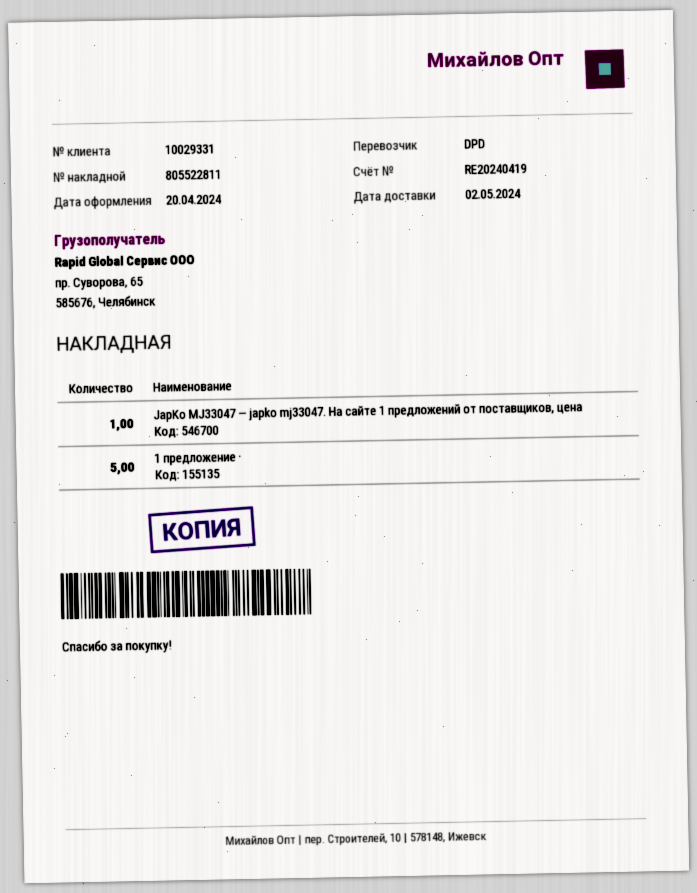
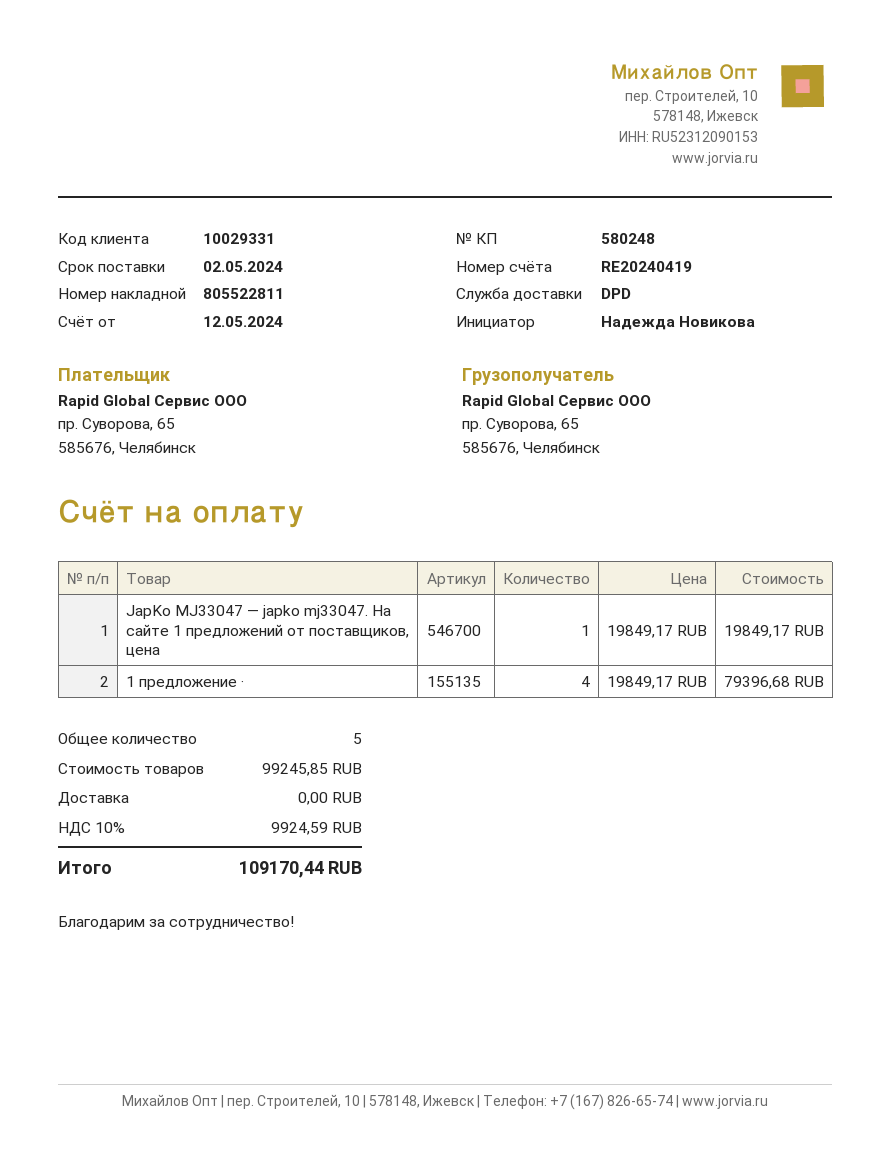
1 предложение ·: 5 -> 4

